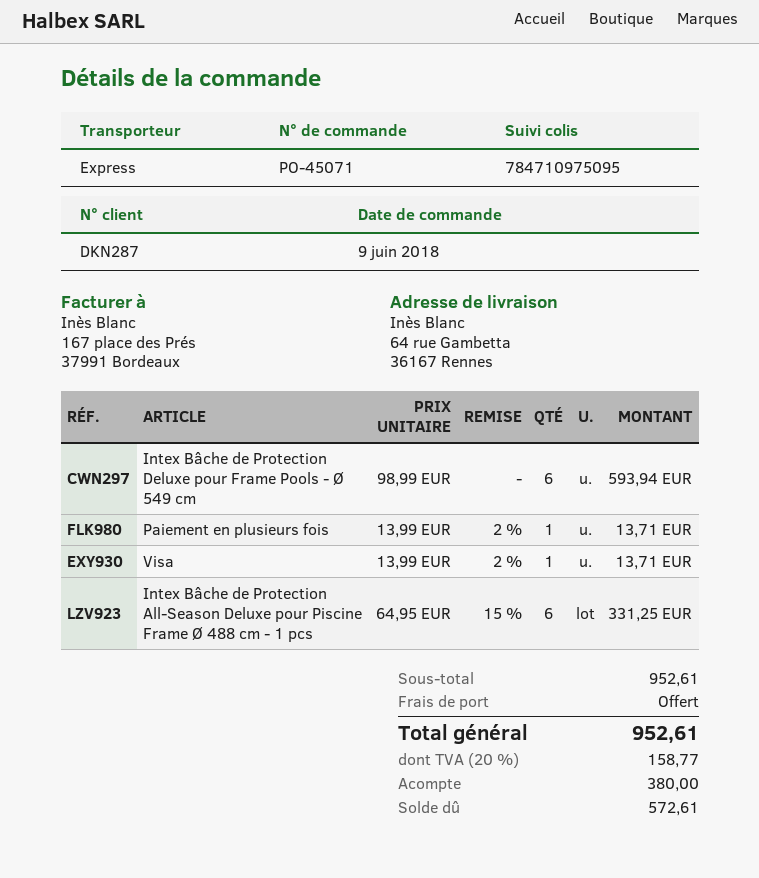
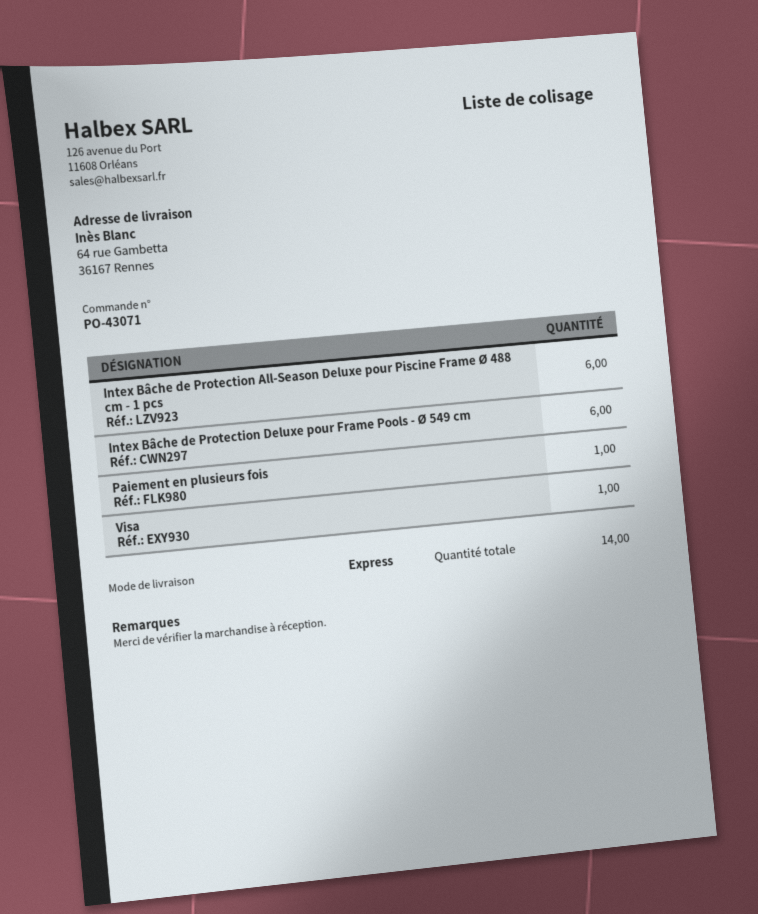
order number: PO-45071 -> PO-43071

